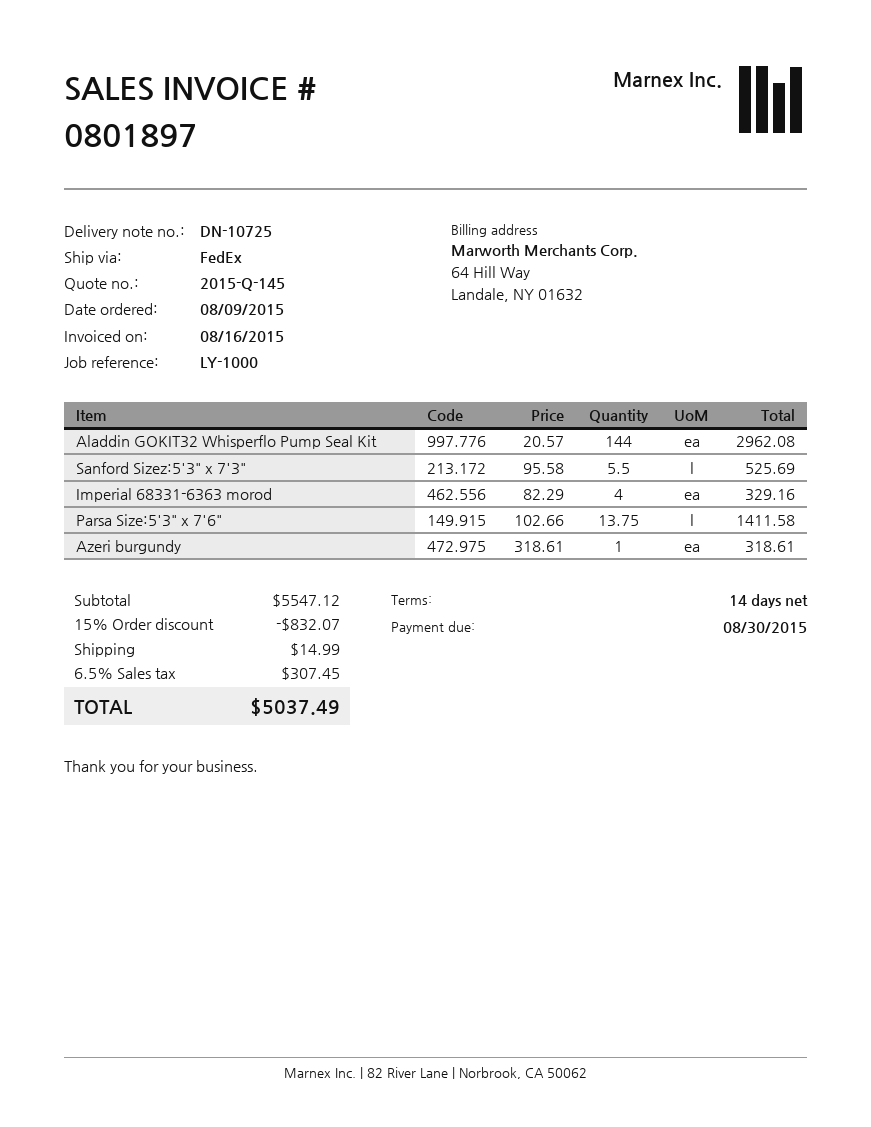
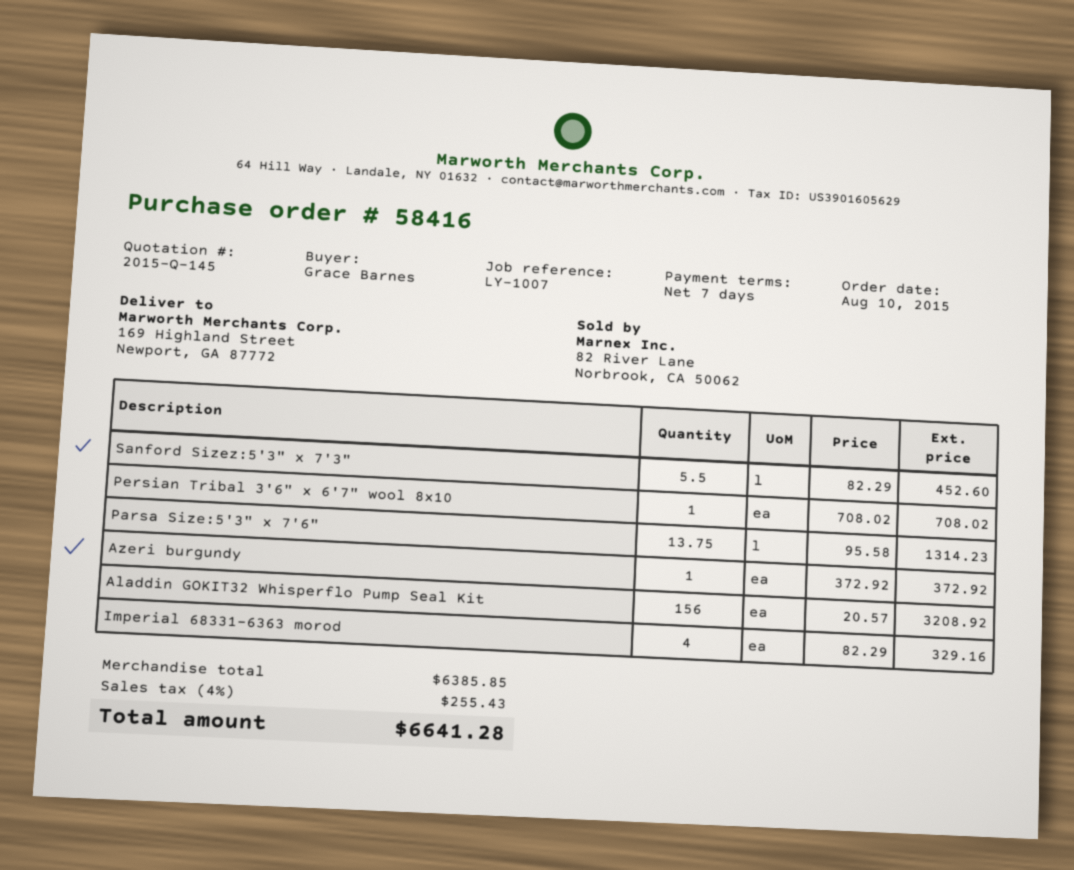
order date: 2015-08-09 -> 2015-08-10
payment terms: 14 days -> 7 days
reference: LY-1000 -> LY-1007
Aladdin GOKIT32 Whisperflo Pump Seal Kit: 144 x 20.57 = 2962.08 -> 156 x 20.57 = 3208.92
Sanford Sizez:5'3" x 7'3": 5.5 x 95.58 = 525.69 -> 5.5 x 82.29 = 452.60
Parsa Size:5'3" x 7'6": 13.75 x 102.66 = 1411.58 -> 13.75 x 95.58 = 1314.23
Azeri burgundy: 1 x 318.61 = 318.61 -> 1 x 372.92 = 372.92
Persian Tribal 3'6" x 6'7" wool 8x10: none -> 1 x 708.02 = 708.02
subtotal: 5547.12 -> 6385.85
discount: 15% = 832.07 -> none
shipping: 14.99 -> none
tax: 6.5% = 307.45 -> 4% = 255.43
total: 5037.49 -> 6641.28

